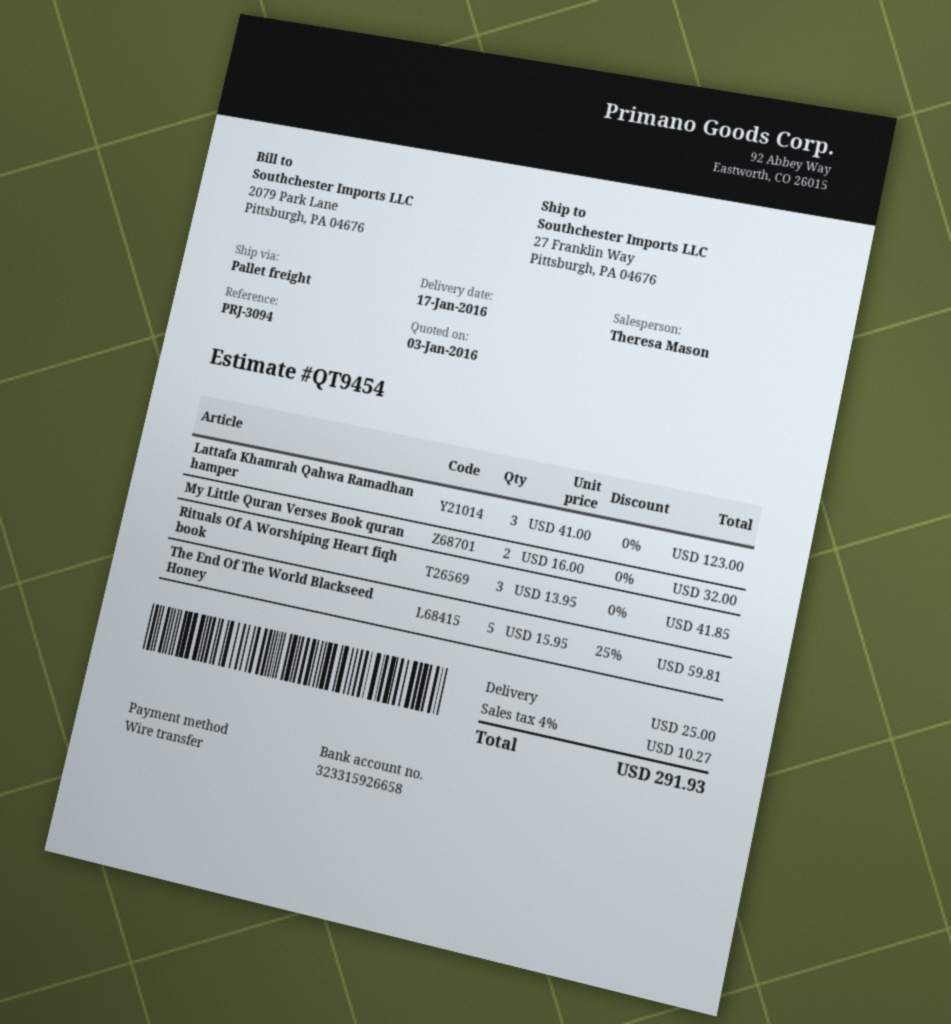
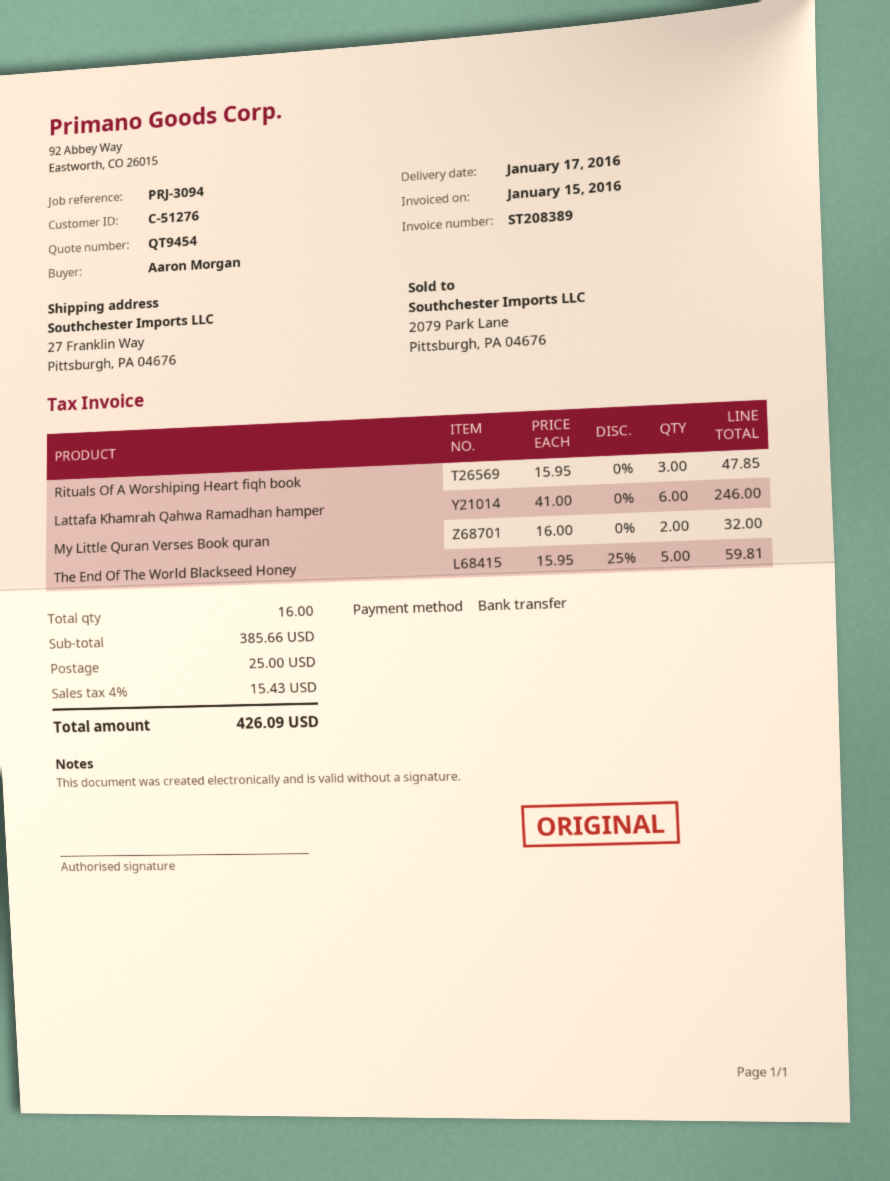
Lattafa Khamrah Qahwa Ramadhan hamper: 3 x 41.00 = 123.00 -> 6 x 41.00 = 246.00
Rituals Of A Worshiping Heart fiqh book: 3 x 13.95 = 41.85 -> 3 x 15.95 = 47.85
tax: 4% = 10.27 -> 4% = 15.43
total: 291.93 -> 426.09

